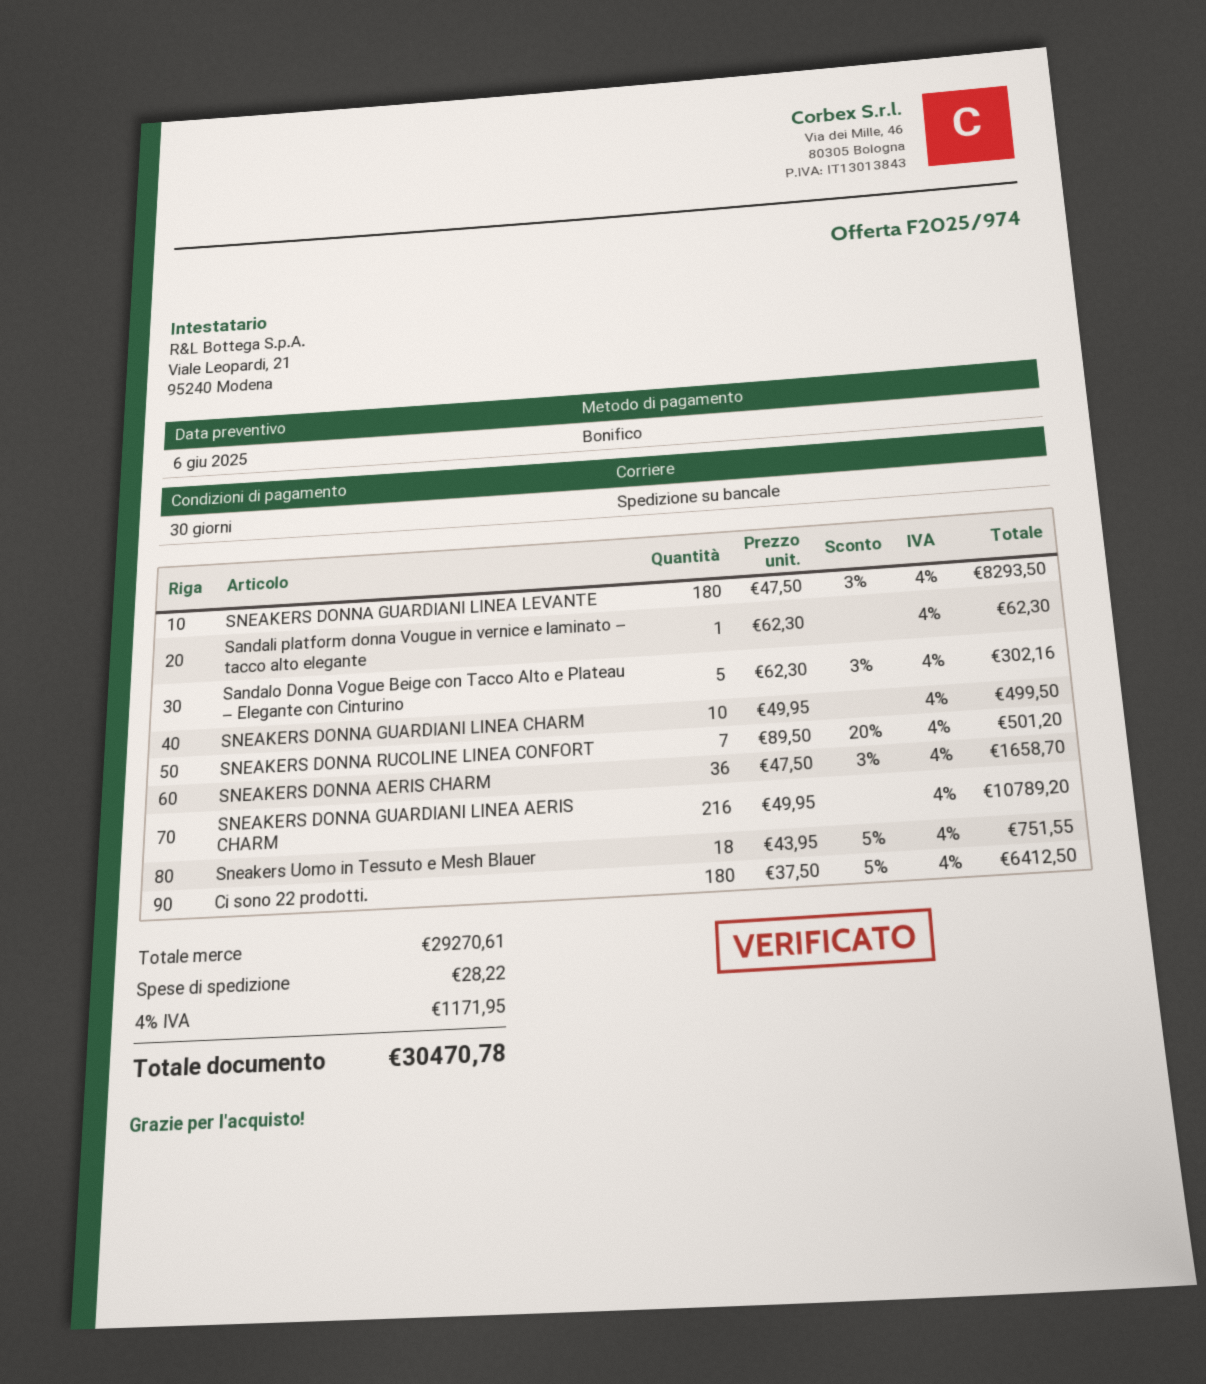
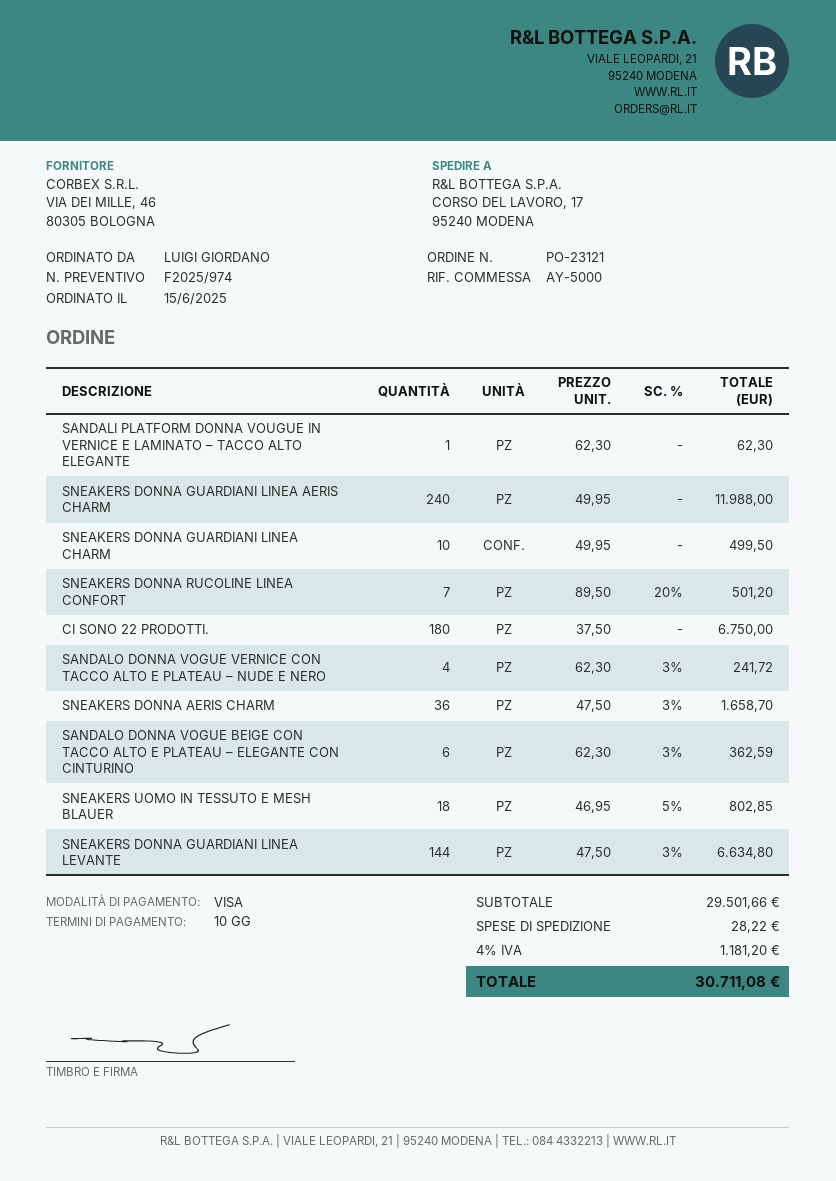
payment terms: 30 days -> 10 days
payment method: bank transfer -> Visa
SNEAKERS DONNA GUARDIANI LINEA LEVANTE: 180 x 47.50 - 3% = 8293.50 -> 144 x 47.50 - 3% = 6634.80
Sandalo Donna Vogue Beige con Tacco Alto e Plateau – Elegante con Cinturino: 5 x 62.30 - 3% = 302.16 -> 6 x 62.30 - 3% = 362.59
SNEAKERS DONNA GUARDIANI LINEA AERIS CHARM: 216 x 49.95 = 10789.20 -> 240 x 49.95 = 11988.00
Sneakers Uomo in Tessuto e Mesh Blauer: 18 x 43.95 - 5% = 751.55 -> 18 x 46.95 - 5% = 802.85
Ci sono 22 prodotti.: 180 x 37.50 - 5% = 6412.50 -> 180 x 37.50 = 6750.00
SANDALO DONNA VOGUE VERNICE CON TACCO ALTO E PLATEAU – NUDE E NERO: none -> 4 x 62.30 - 3% = 241.72
subtotal: 29270.61 -> 29501.66
tax: 4% = 1171.95 -> 4% = 1181.20
total: 30470.78 -> 30711.08

